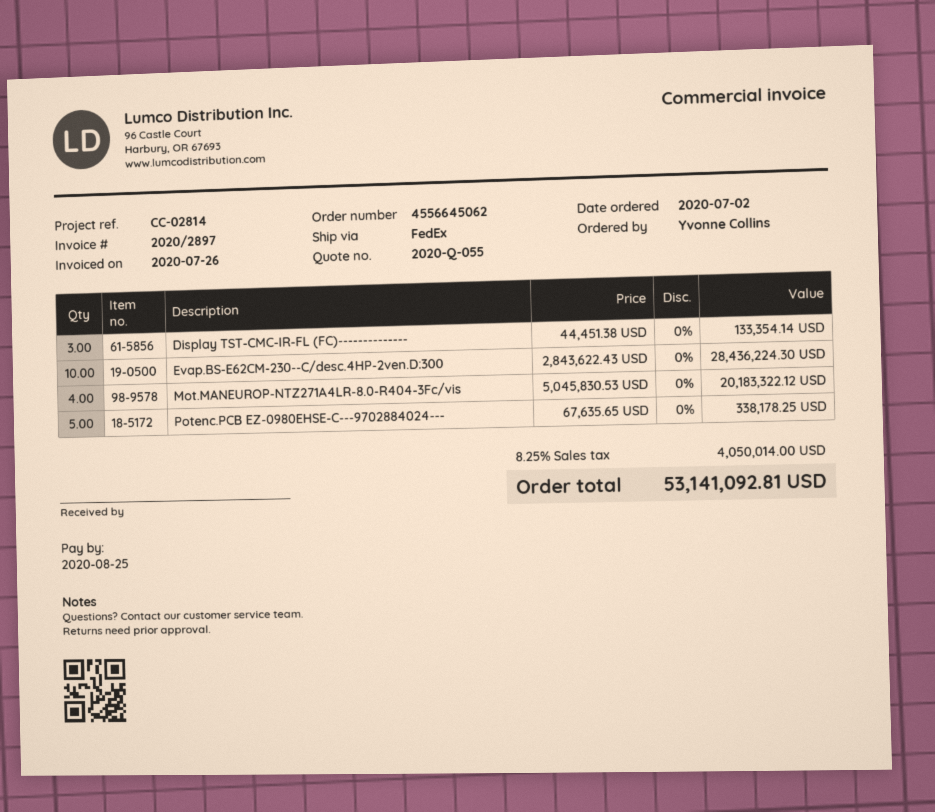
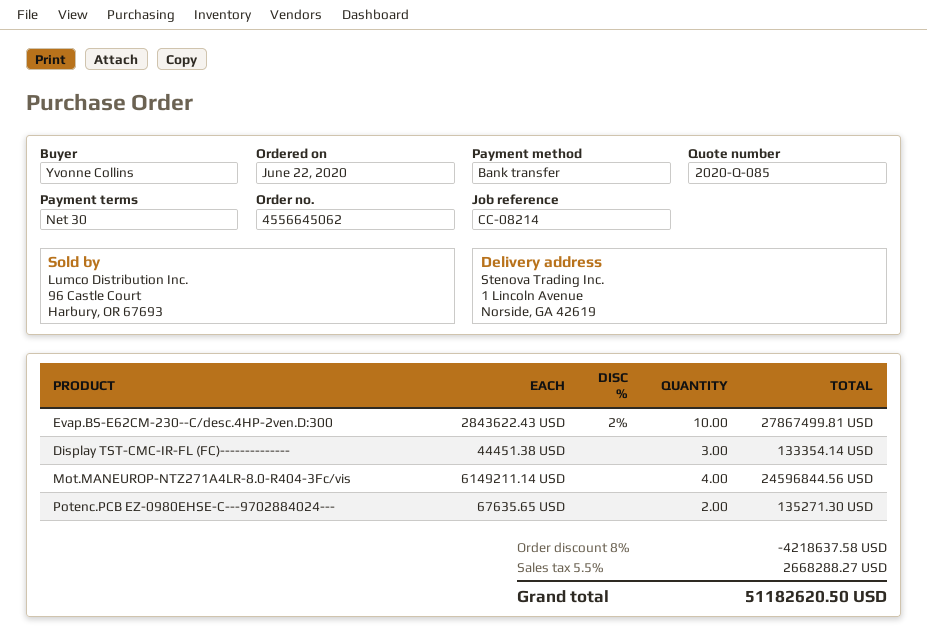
quote number: 2020-Q-055 -> 2020-Q-085
order date: 2020-07-02 -> 2020-06-22
reference: CC-02814 -> CC-08214
Evap.BS-E62CM-230--C/desc.4HP-2ven.D:300: 10 x 2843622.43 = 28436224.30 -> 10 x 2843622.43 - 2% = 27867499.81
Mot.MANEUROP-NTZ271A4LR-8.0-R404-3Fc/vis: 4 x 5045830.53 = 20183322.12 -> 4 x 6149211.14 = 24596844.56
Potenc.PCB EZ-0980EHSE-C---9702884024---: 5 x 67635.65 = 338178.25 -> 2 x 67635.65 = 135271.30
discount: none -> 8% = 4218637.58
tax: 8.25% = 4050014.00 -> 5.5% = 2668288.27
total: 53141092.81 -> 51182620.50

